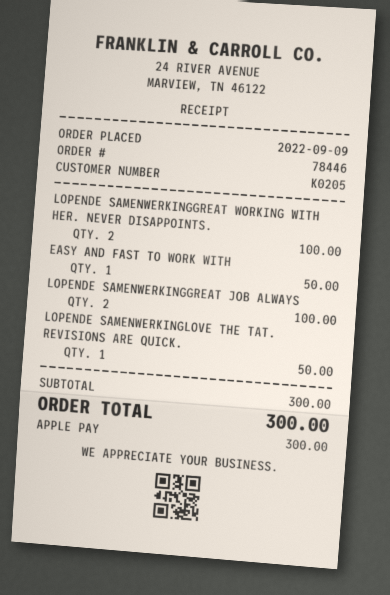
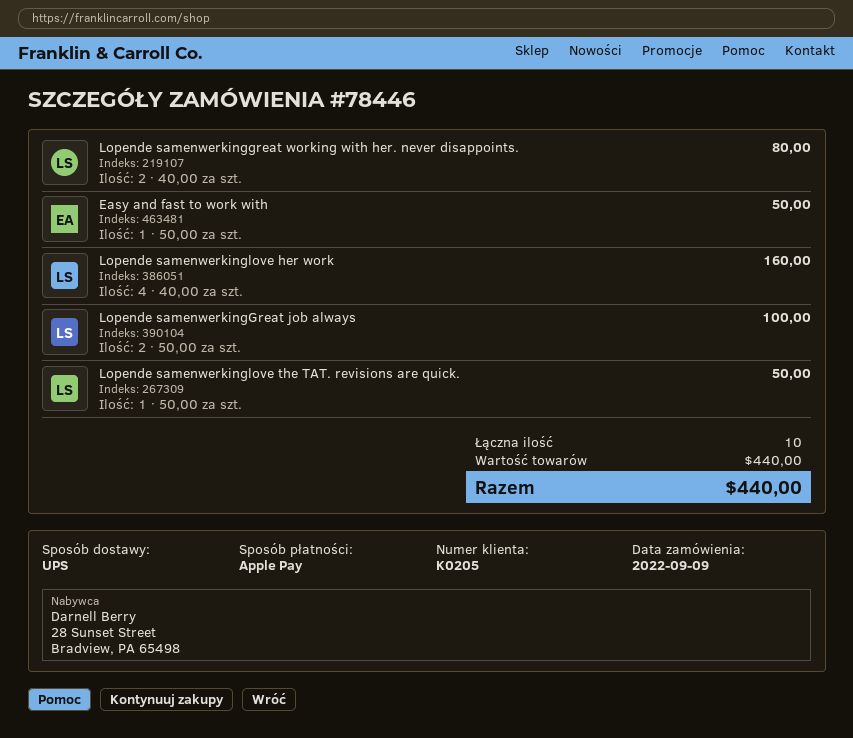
LOPENDE SAMENWERKINGGREAT WORKING WITH HER. NEVER DISAPPOINTS.: 2 for 100.00 -> 2 for 80.00
Lopende samenwerkinglove her work: none -> 4 for 160.00
subtotal: 300.00 -> 440.00
total: 300.00 -> 440.00

